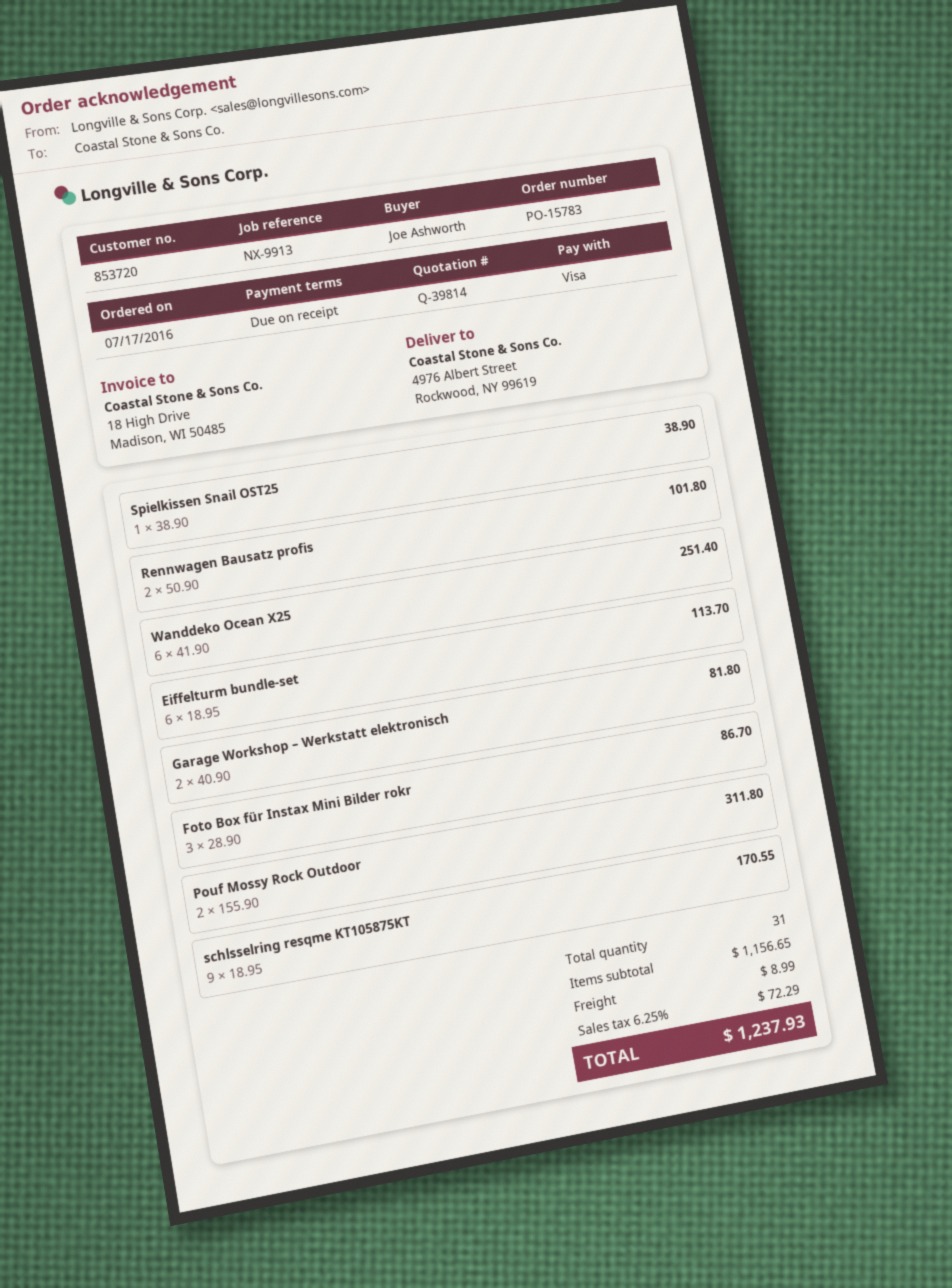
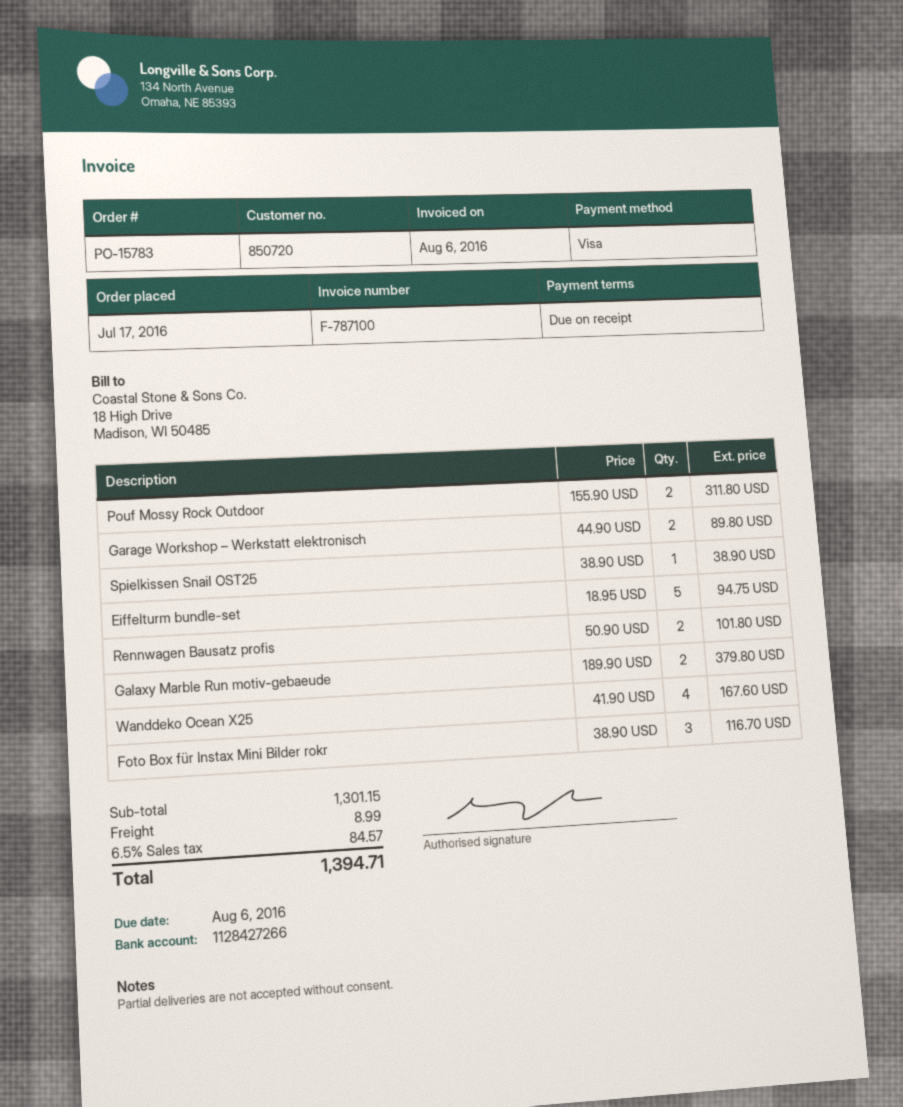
customer number: 853720 -> 850720
Wanddeko Ocean X25: 6 x 41.90 = 251.40 -> 4 x 41.90 = 167.60
Eiffelturm bundle-set: 6 x 18.95 = 113.70 -> 5 x 18.95 = 94.75
Garage Workshop – Werkstatt elektronisch: 2 x 40.90 = 81.80 -> 2 x 44.90 = 89.80
Foto Box für Instax Mini Bilder rokr: 3 x 28.90 = 86.70 -> 3 x 38.90 = 116.70
schlsselring resqme KT105875KT: 9 x 18.95 = 170.55 -> none
Galaxy Marble Run motiv-gebaeude: none -> 2 x 189.90 = 379.80
subtotal: 1156.65 -> 1301.15
tax: 6.25% = 72.29 -> 6.5% = 84.57
total: 1237.93 -> 1394.71

